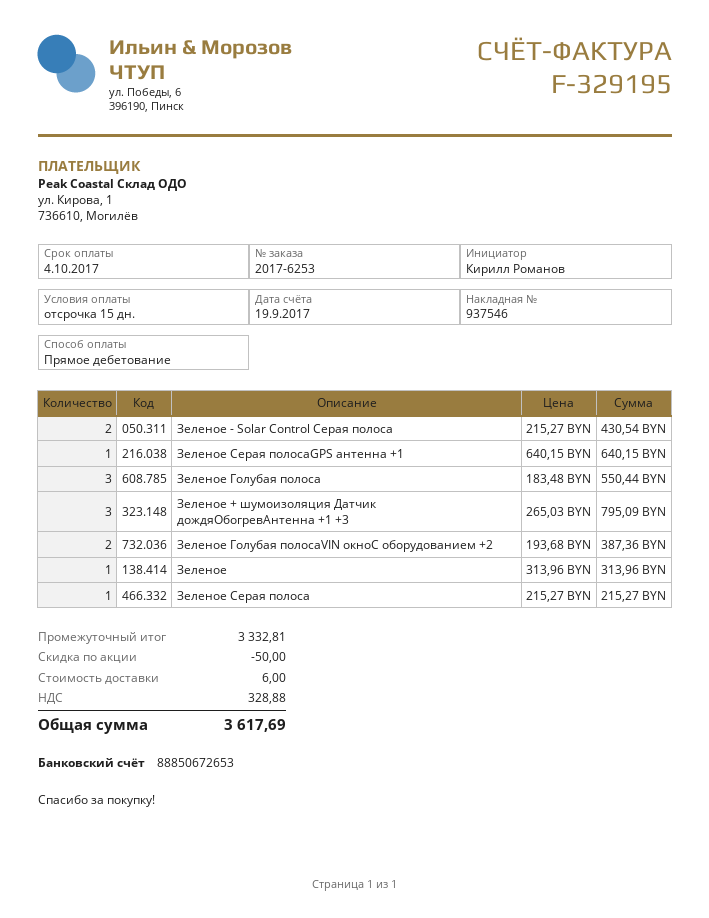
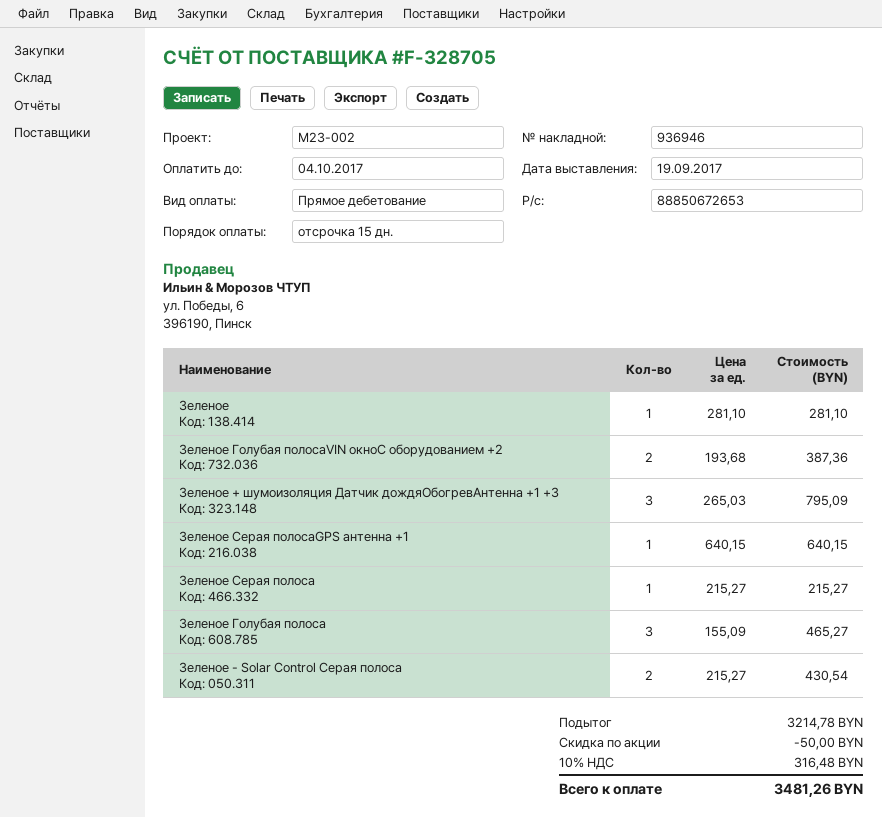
delivery note number: 937546 -> 936946
invoice number: F-329195 -> F-328705
Зеленое Голубая полоса: 3 x 183.48 = 550.44 -> 3 x 155.09 = 465.27
Зеленое: 1 x 313.96 = 313.96 -> 1 x 281.10 = 281.10
subtotal: 3332.81 -> 3214.78
shipping: 6.00 -> none
tax: 328.88 -> 316.48
total: 3617.69 -> 3481.26

